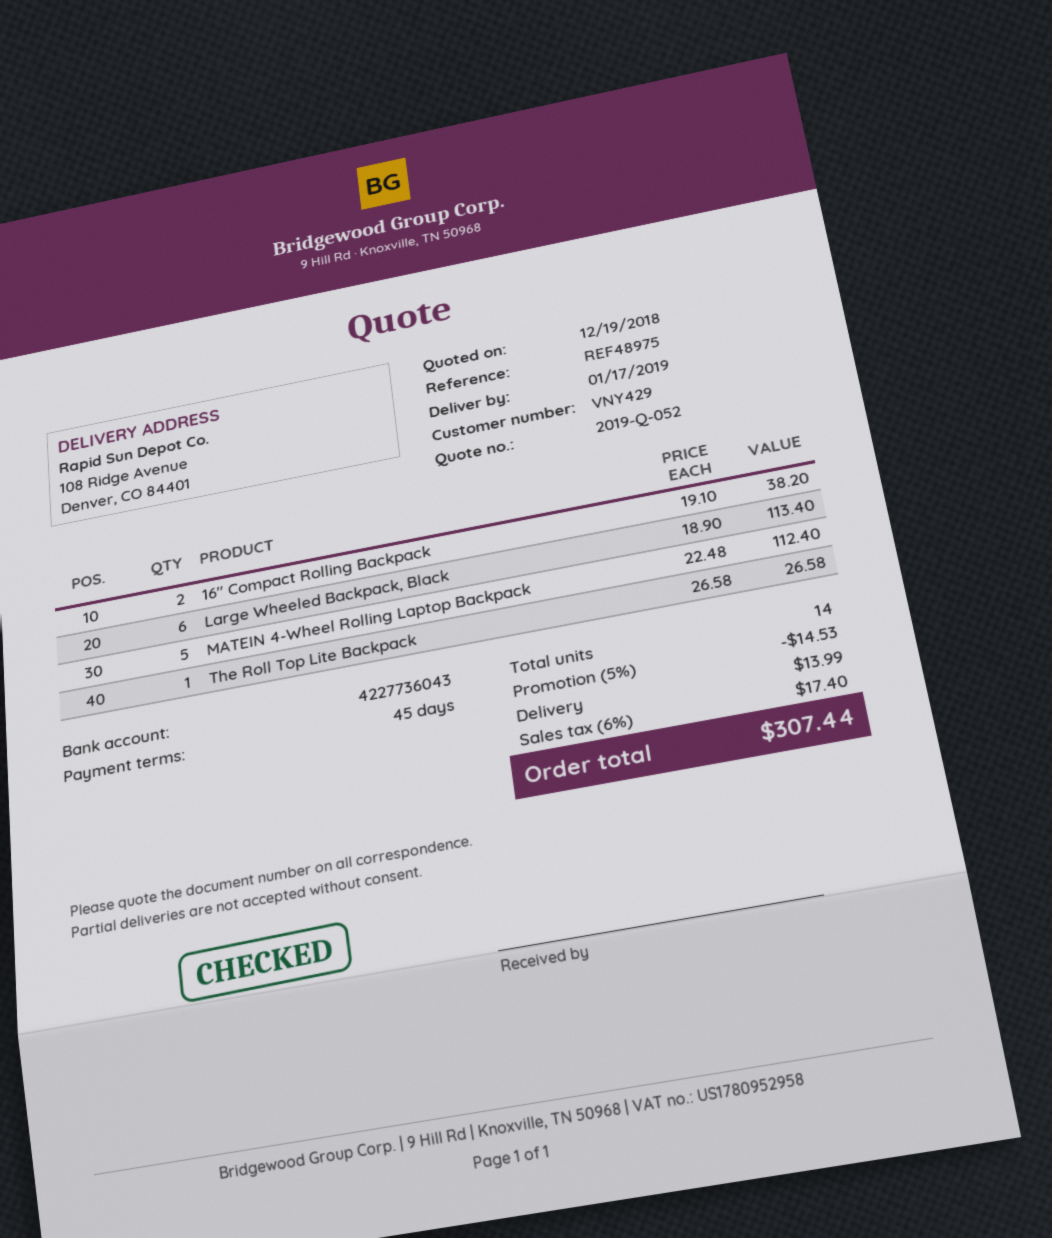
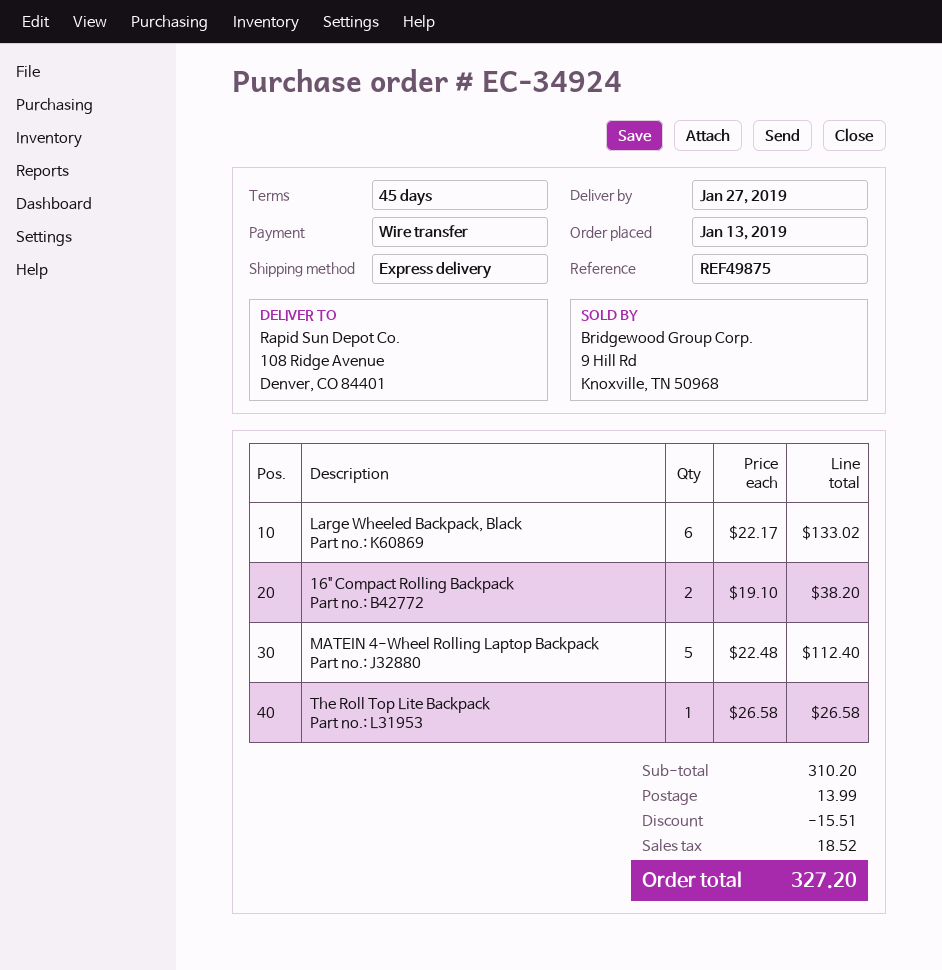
delivery date: 2019-01-17 -> 2019-01-27
reference: REF48975 -> REF49875
Large Wheeled Backpack, Black: 6 x 18.90 = 113.40 -> 6 x 22.17 = 133.02
discount: 14.53 -> 15.51
tax: 17.40 -> 18.52
total: 307.44 -> 327.20

